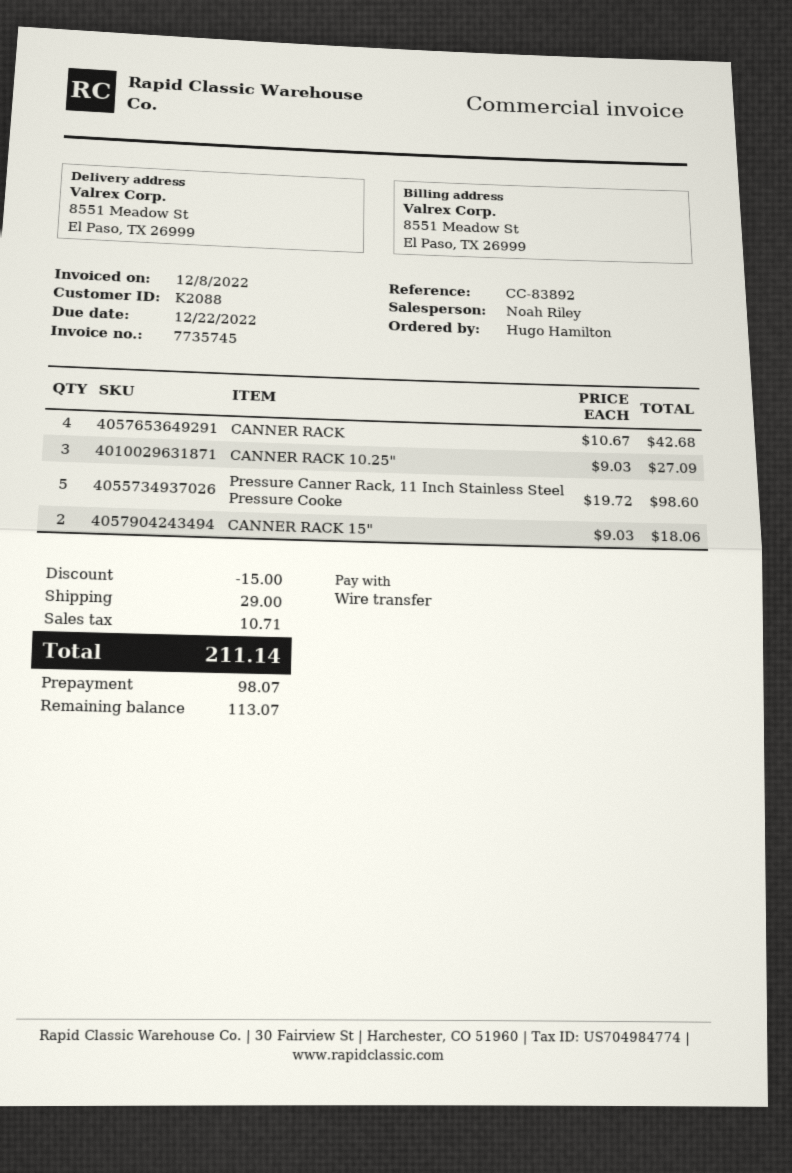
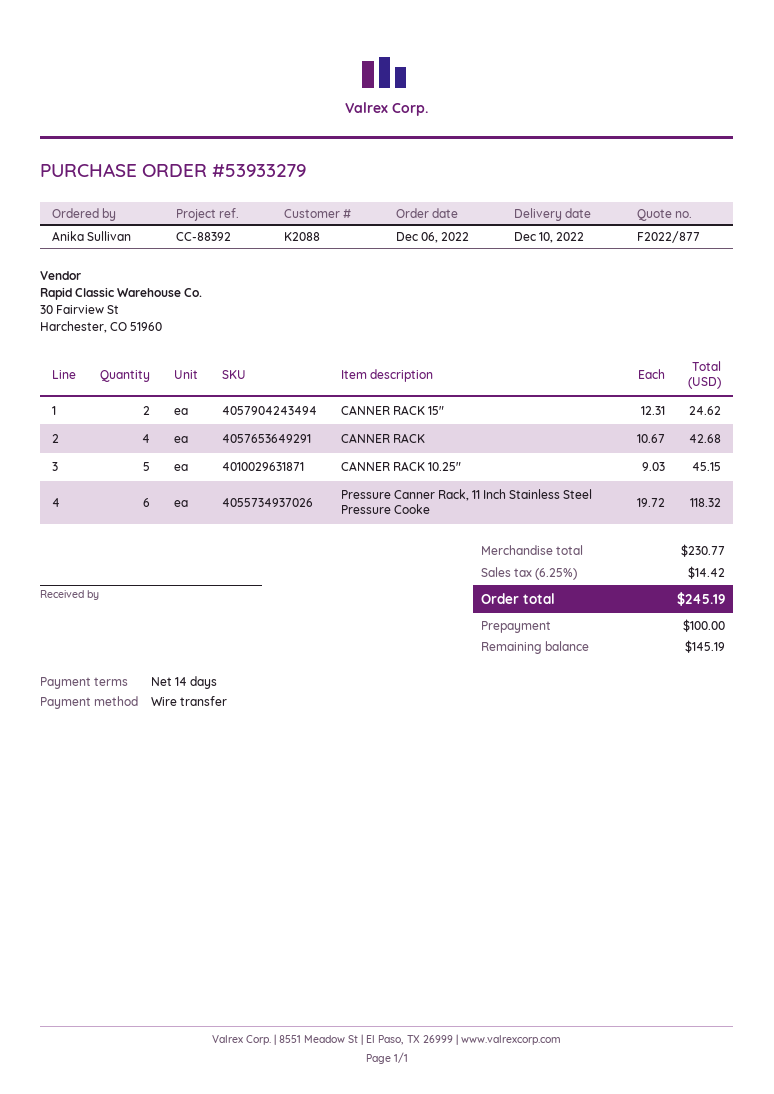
reference: CC-83892 -> CC-88392
ordered by: Hugo Hamilton -> Anika Sullivan
CANNER RACK 10.25": 3 x 9.03 = 27.09 -> 5 x 9.03 = 45.15
Pressure Canner Rack, 11 Inch Stainless Steel Pressure Cooke: 5 x 19.72 = 98.60 -> 6 x 19.72 = 118.32
CANNER RACK 15": 2 x 9.03 = 18.06 -> 2 x 12.31 = 24.62
discount: 15.00 -> none
shipping: 29.00 -> none
tax: 10.71 -> 14.42
total: 211.14 -> 245.19
deposit: 98.07 -> 100.00
balance: 113.07 -> 145.19

